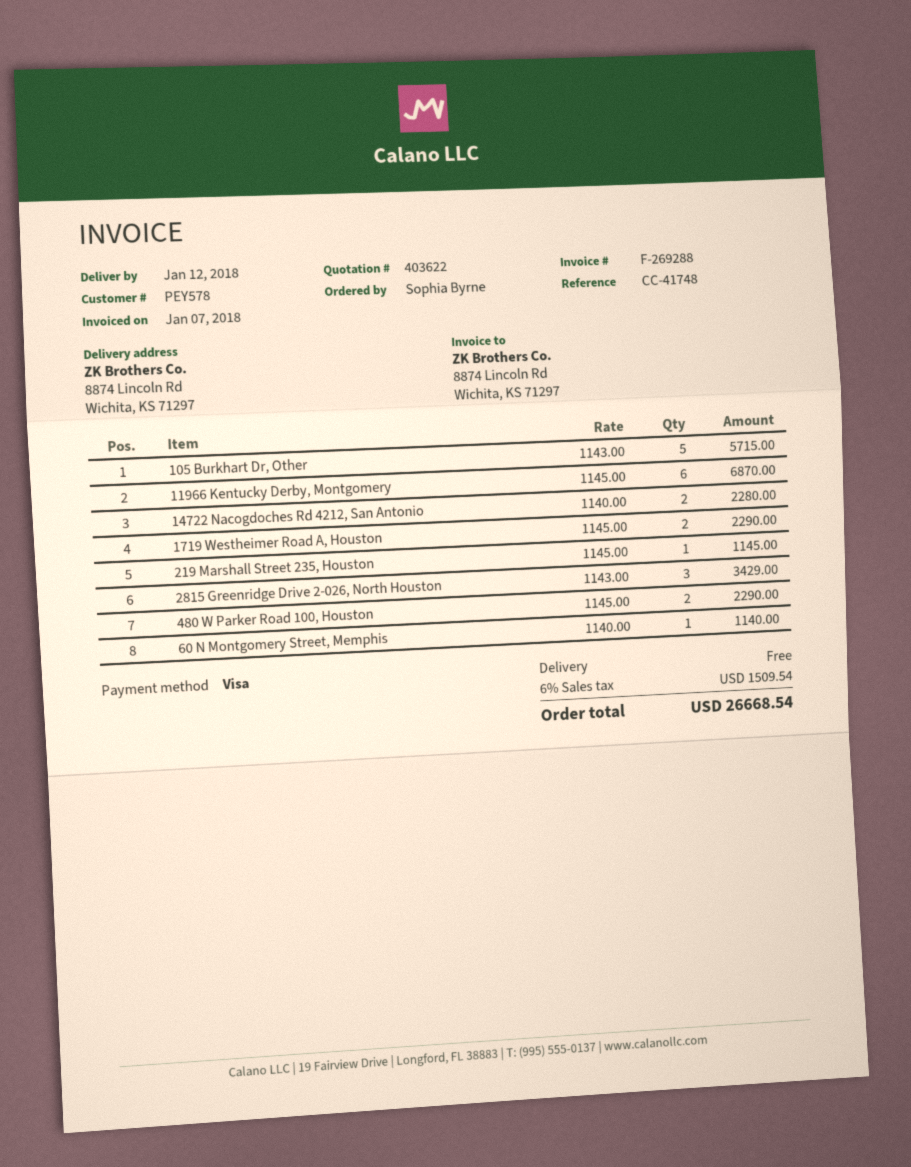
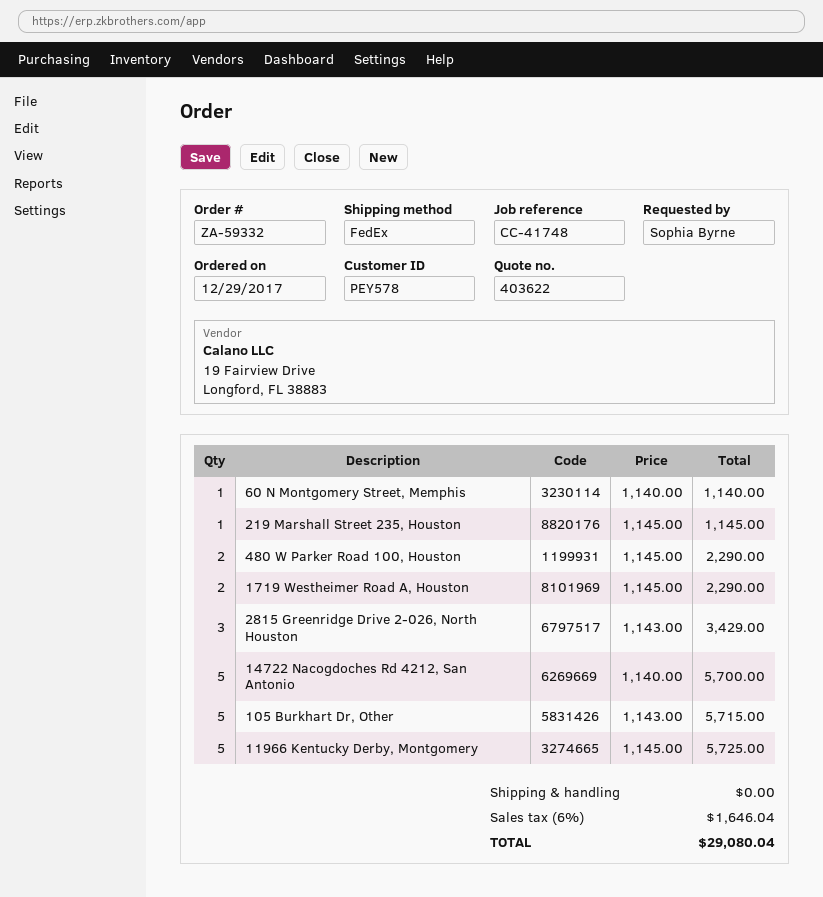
11966 Kentucky Derby, Montgomery: 6 x 1145.00 = 6870.00 -> 5 x 1145.00 = 5725.00
14722 Nacogdoches Rd 4212, San Antonio: 2 x 1140.00 = 2280.00 -> 5 x 1140.00 = 5700.00
tax: 6% = 1509.54 -> 6% = 1646.04
total: 26668.54 -> 29080.04

